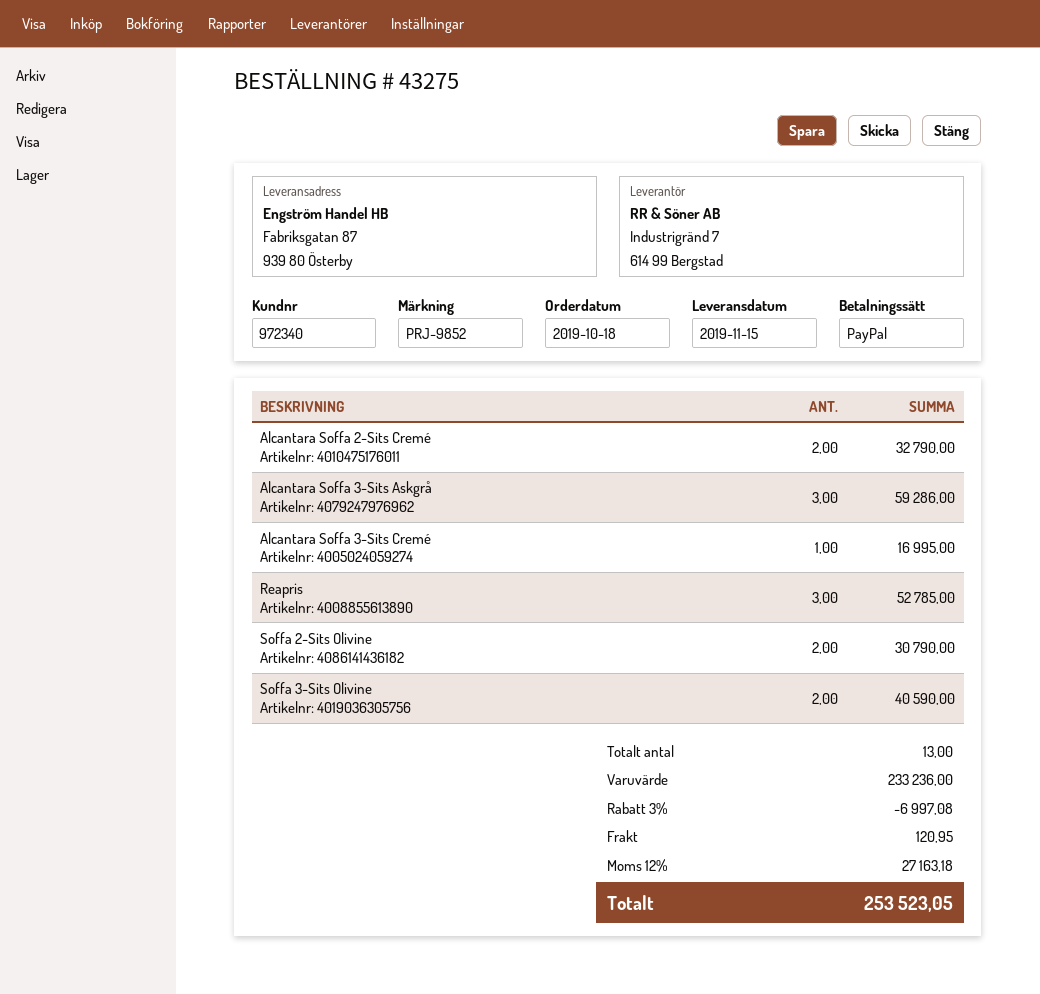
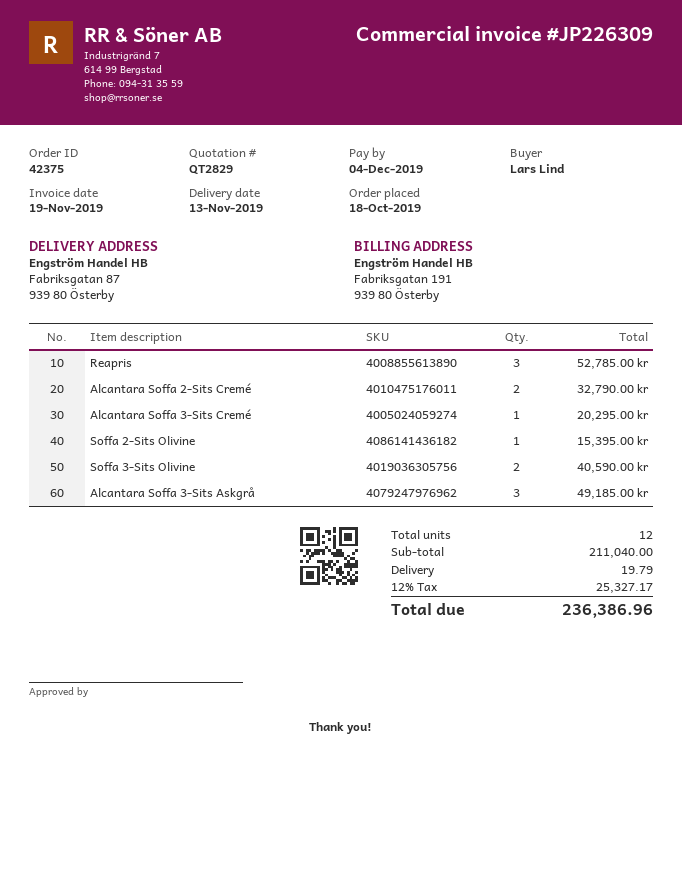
order number: 43275 -> 42375
delivery date: 2019-11-15 -> 2019-11-13
Alcantara Soffa 3-Sits Askgrå: 3 for 59286.00 -> 3 for 49185.00
Alcantara Soffa 3-Sits Cremé: 1 for 16995.00 -> 1 for 20295.00
Soffa 2-Sits Olivine: 2 for 30790.00 -> 1 for 15395.00
total quantity: 13 -> 12
subtotal: 233236.00 -> 211040.00
discount: 3% = 6997.08 -> none
shipping: 120.95 -> 19.79
tax: 12% = 27163.18 -> 12% = 25327.17
total: 253523.05 -> 236386.96

